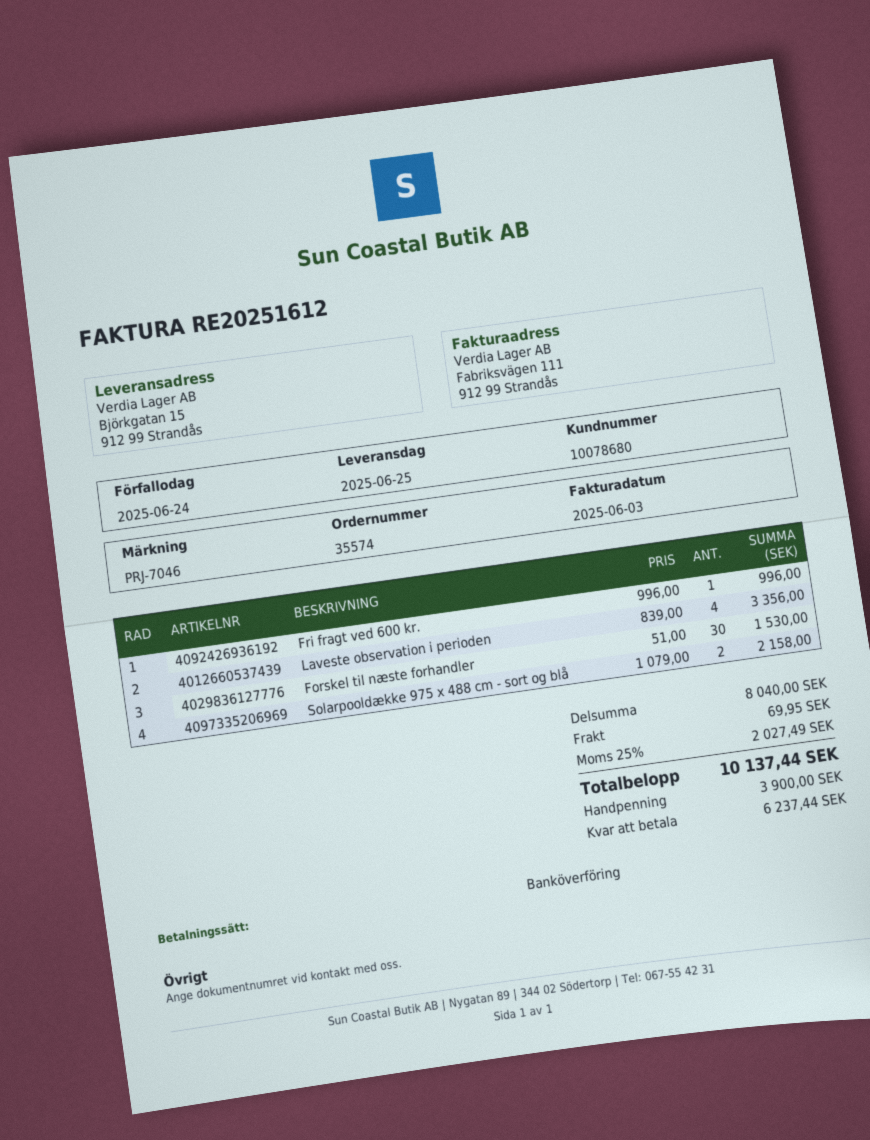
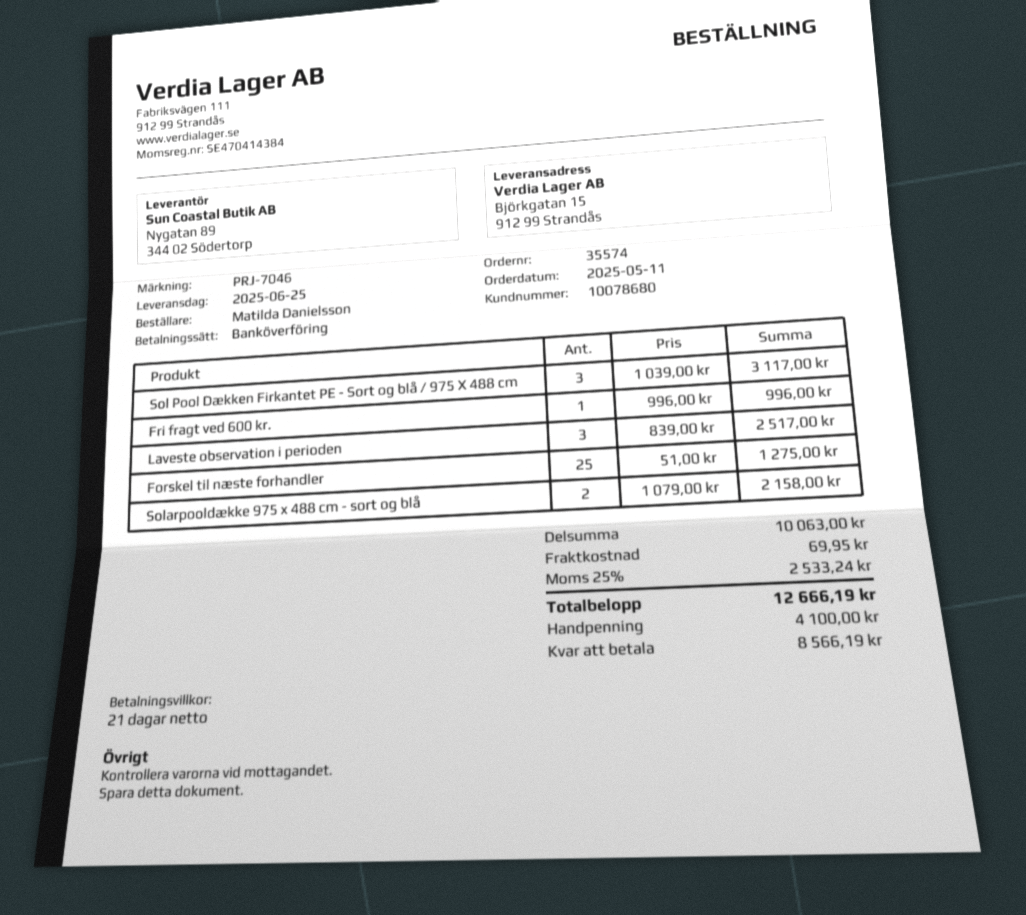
Laveste observation i perioden: 4 x 839.00 = 3356.00 -> 3 x 839.00 = 2517.00
Forskel til næste forhandler: 30 x 51.00 = 1530.00 -> 25 x 51.00 = 1275.00
Sol Pool Dækken Firkantet PE - Sort og blå / 975 X 488 cm: none -> 3 x 1039.00 = 3117.00
subtotal: 8040.00 -> 10063.00
tax: 25% = 2027.49 -> 25% = 2533.24
total: 10137.44 -> 12666.19
deposit: 3900.00 -> 4100.00
balance: 6237.44 -> 8566.19

